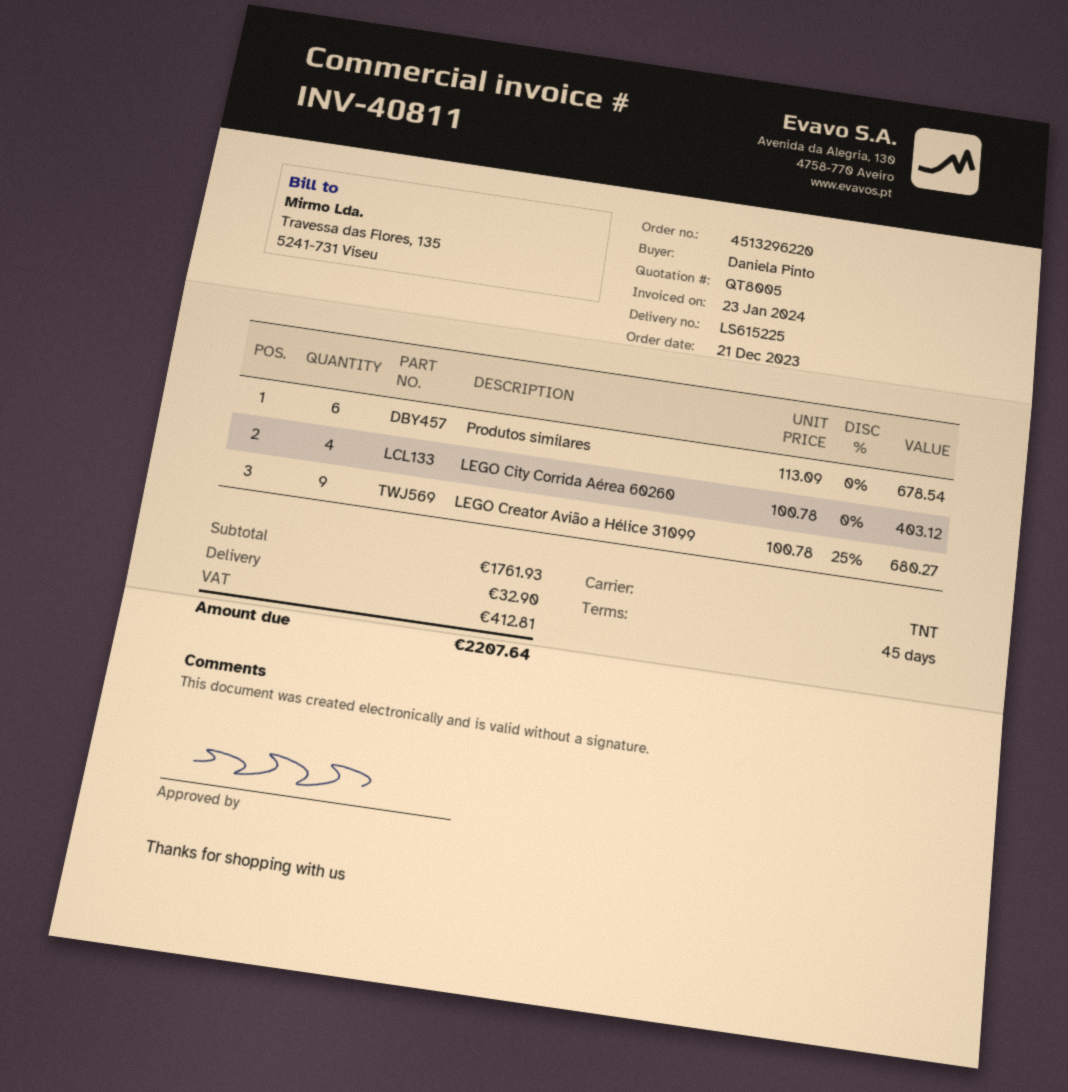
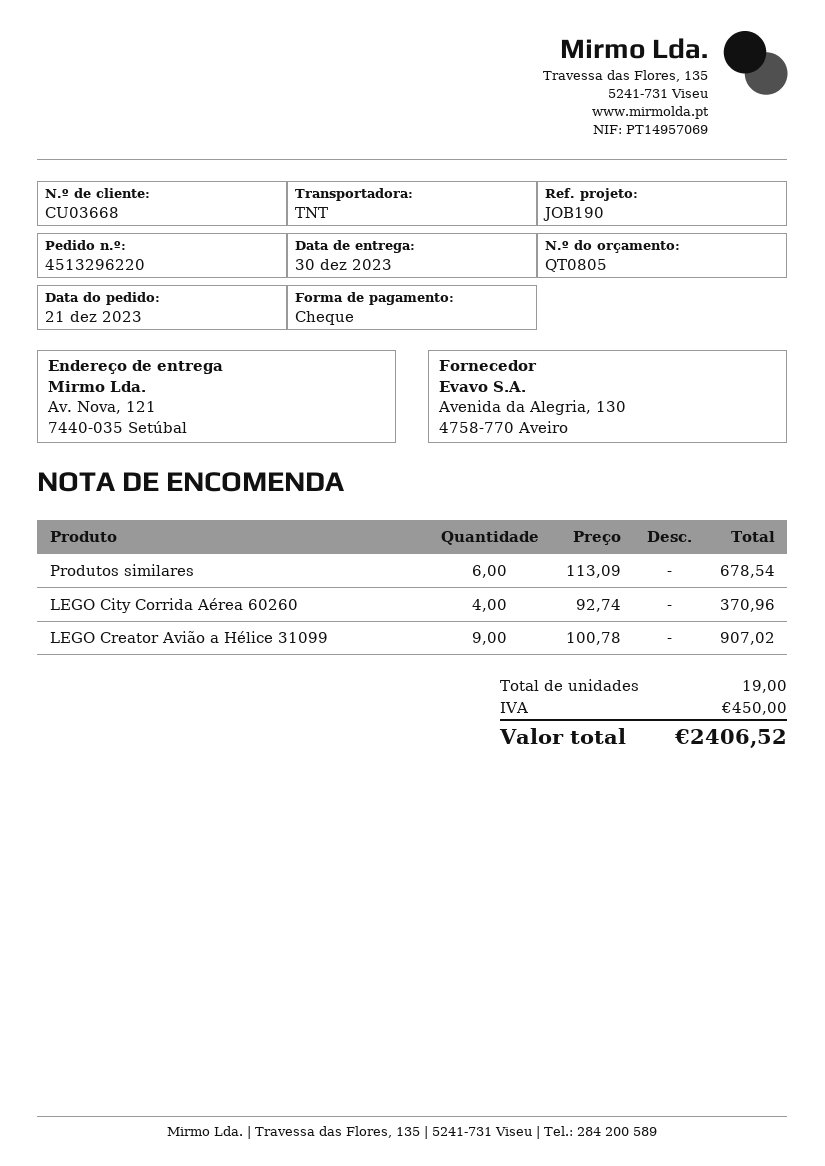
quote number: QT8005 -> QT0805
LEGO City Corrida Aérea 60260: 4 x 100.78 = 403.12 -> 4 x 92.74 = 370.96
LEGO Creator Avião a Hélice 31099: 9 x 100.78 - 25% = 680.27 -> 9 x 100.78 = 907.02
shipping: 32.90 -> none
tax: 412.81 -> 450.00
total: 2207.64 -> 2406.52

